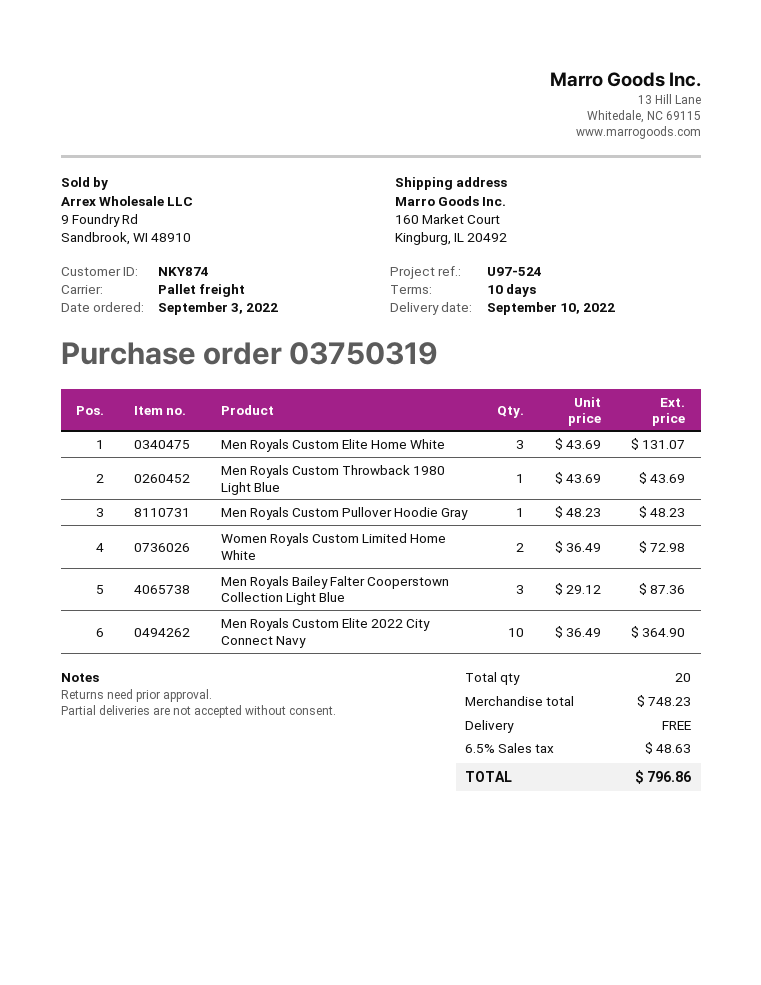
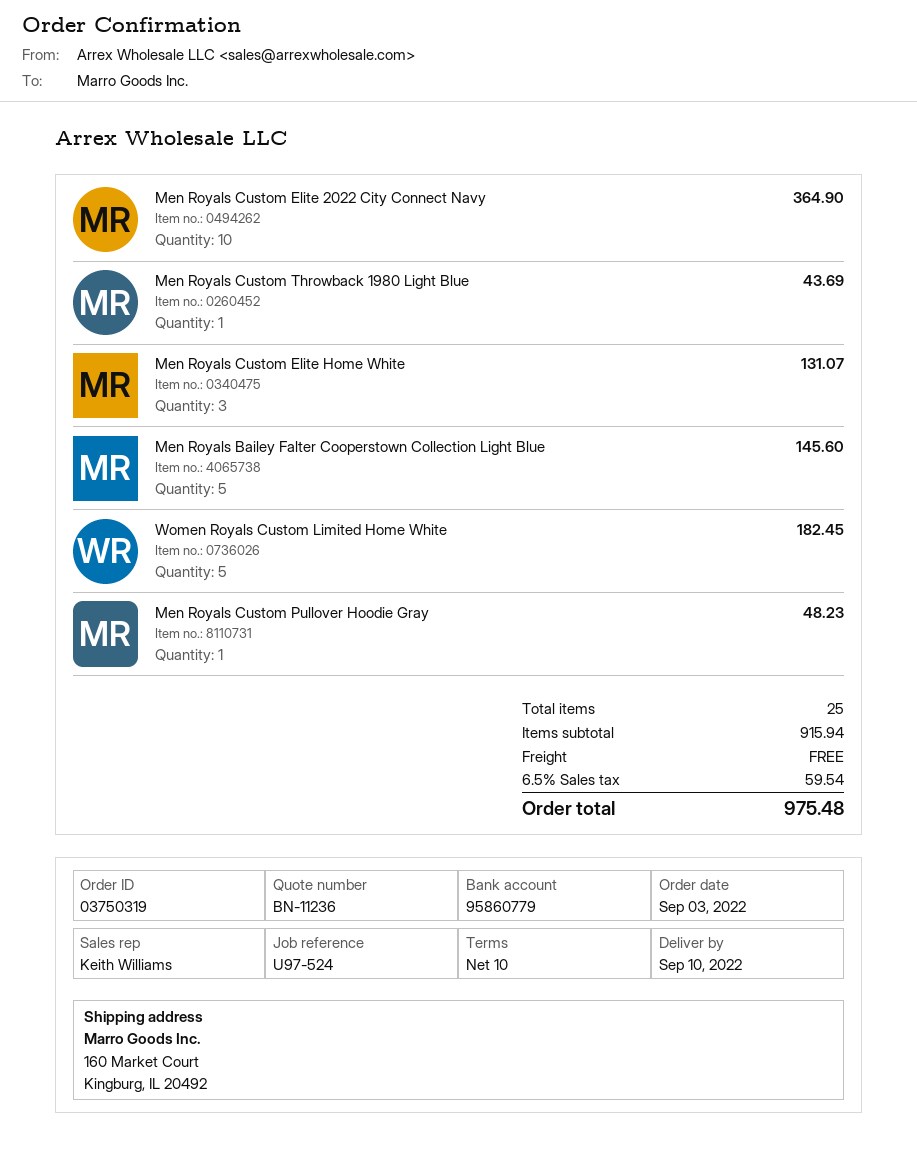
Women Royals Custom Limited Home White: 2 for 72.98 -> 5 for 182.45
Men Royals Bailey Falter Cooperstown Collection Light Blue: 3 for 87.36 -> 5 for 145.60
total quantity: 20 -> 25
subtotal: 748.23 -> 915.94
tax: 6.5% = 48.63 -> 6.5% = 59.54
total: 796.86 -> 975.48

